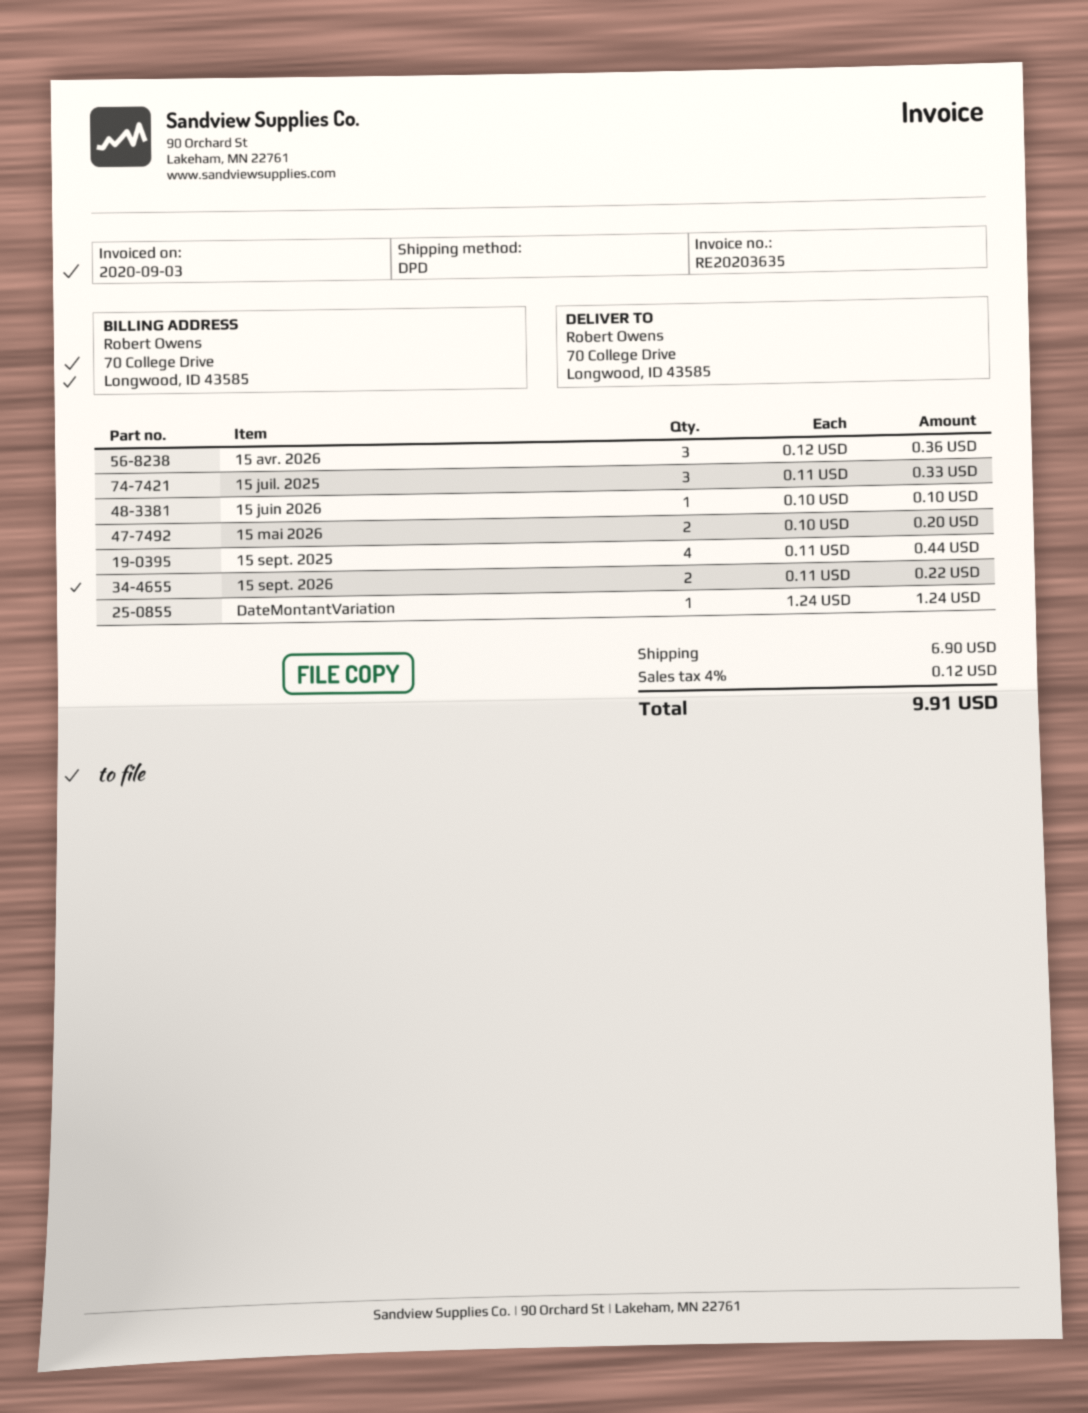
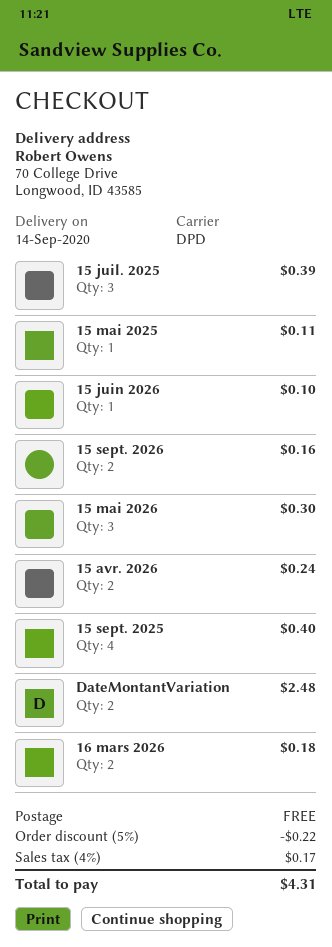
15 avr. 2026: 3 for 0.36 -> 2 for 0.24
15 juil. 2025: 3 for 0.33 -> 3 for 0.39
15 mai 2026: 2 for 0.20 -> 3 for 0.30
15 sept. 2025: 4 for 0.44 -> 4 for 0.40
15 sept. 2026: 2 for 0.22 -> 2 for 0.16
DateMontantVariation: 1 for 1.24 -> 2 for 2.48
15 mai 2025: none -> 1 for 0.11
16 mars 2026: none -> 2 for 0.18
discount: none -> 5% = 0.22
shipping: 6.90 -> 0.00
tax: 4% = 0.12 -> 4% = 0.17
total: 9.91 -> 4.31

